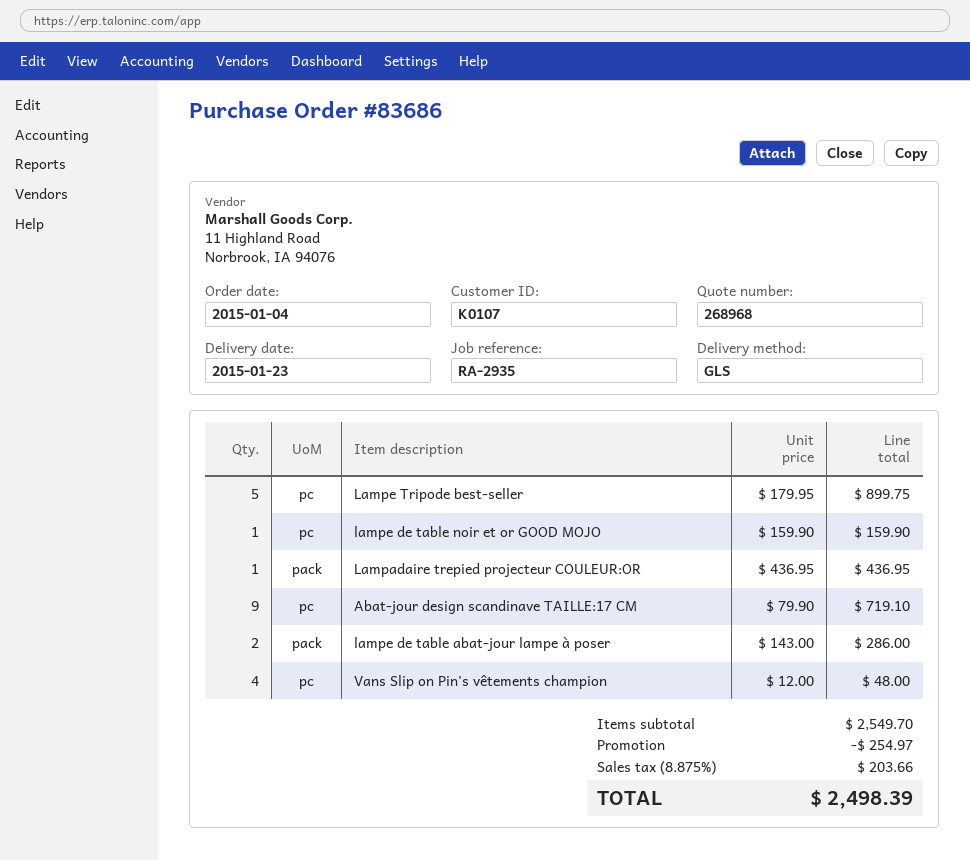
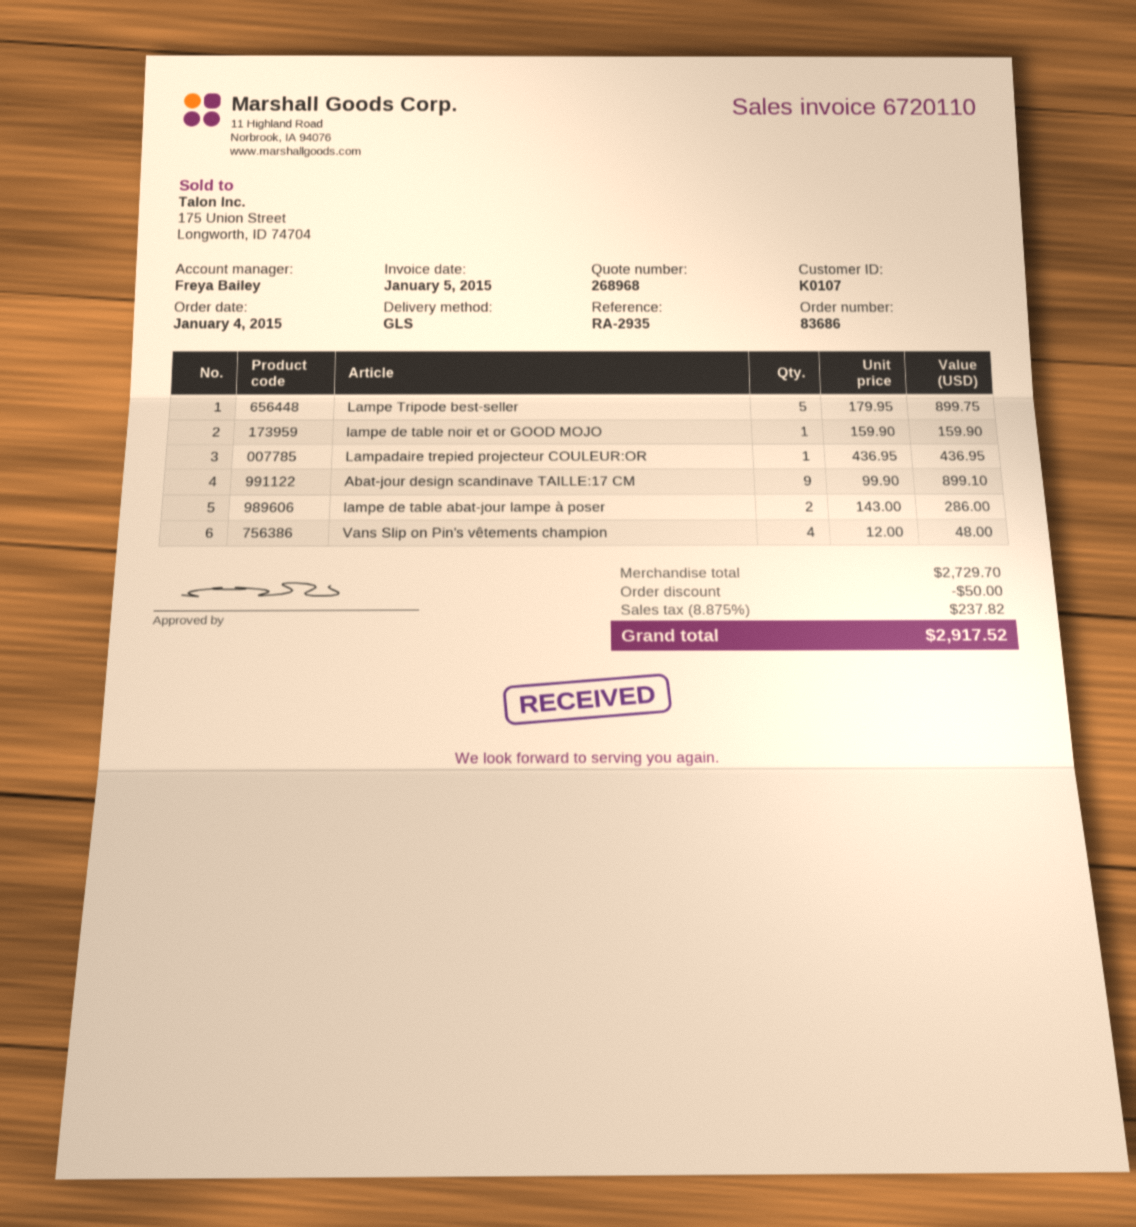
Abat-jour design scandinave TAILLE:17 CM: 9 x 79.90 = 719.10 -> 9 x 99.90 = 899.10
subtotal: 2549.70 -> 2729.70
discount: 254.97 -> 50.00
tax: 8.875% = 203.66 -> 8.875% = 237.82
total: 2498.39 -> 2917.52

